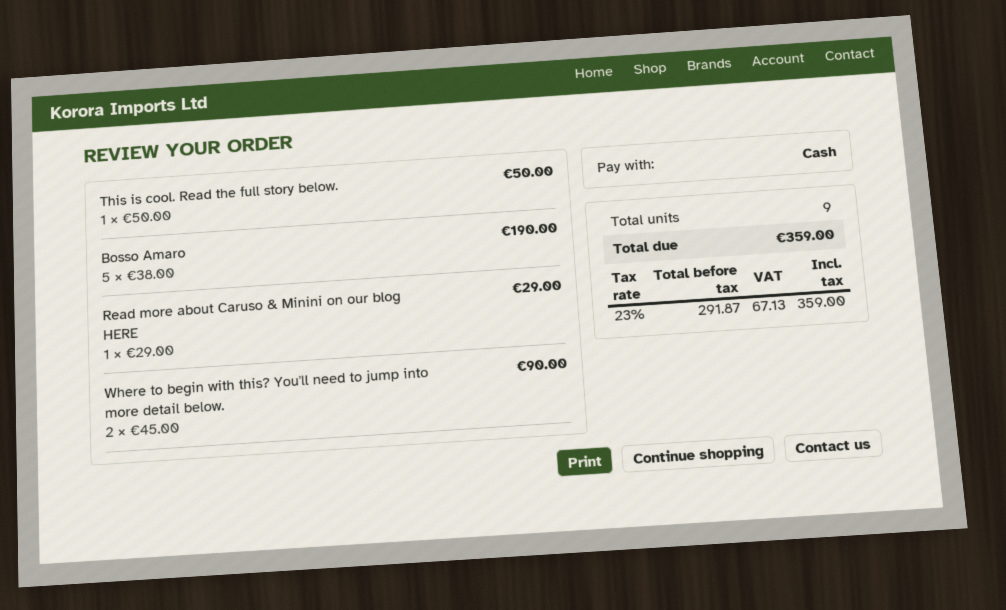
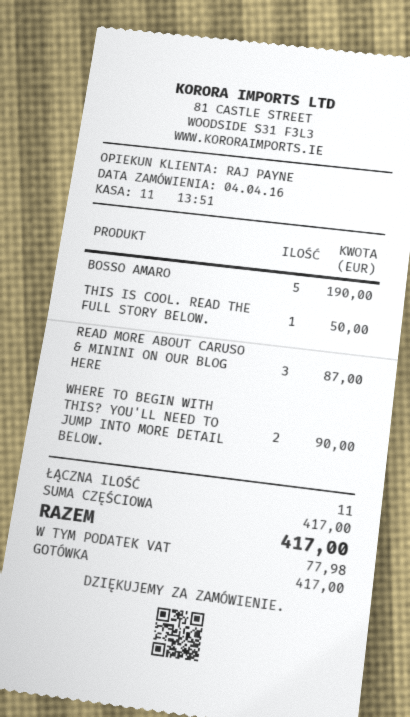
Read more about Caruso & Minini on our blog HERE: 1 for 29.00 -> 3 for 87.00
total quantity: 9 -> 11
tax: 67.13 -> 77.98
total: 359.00 -> 417.00

